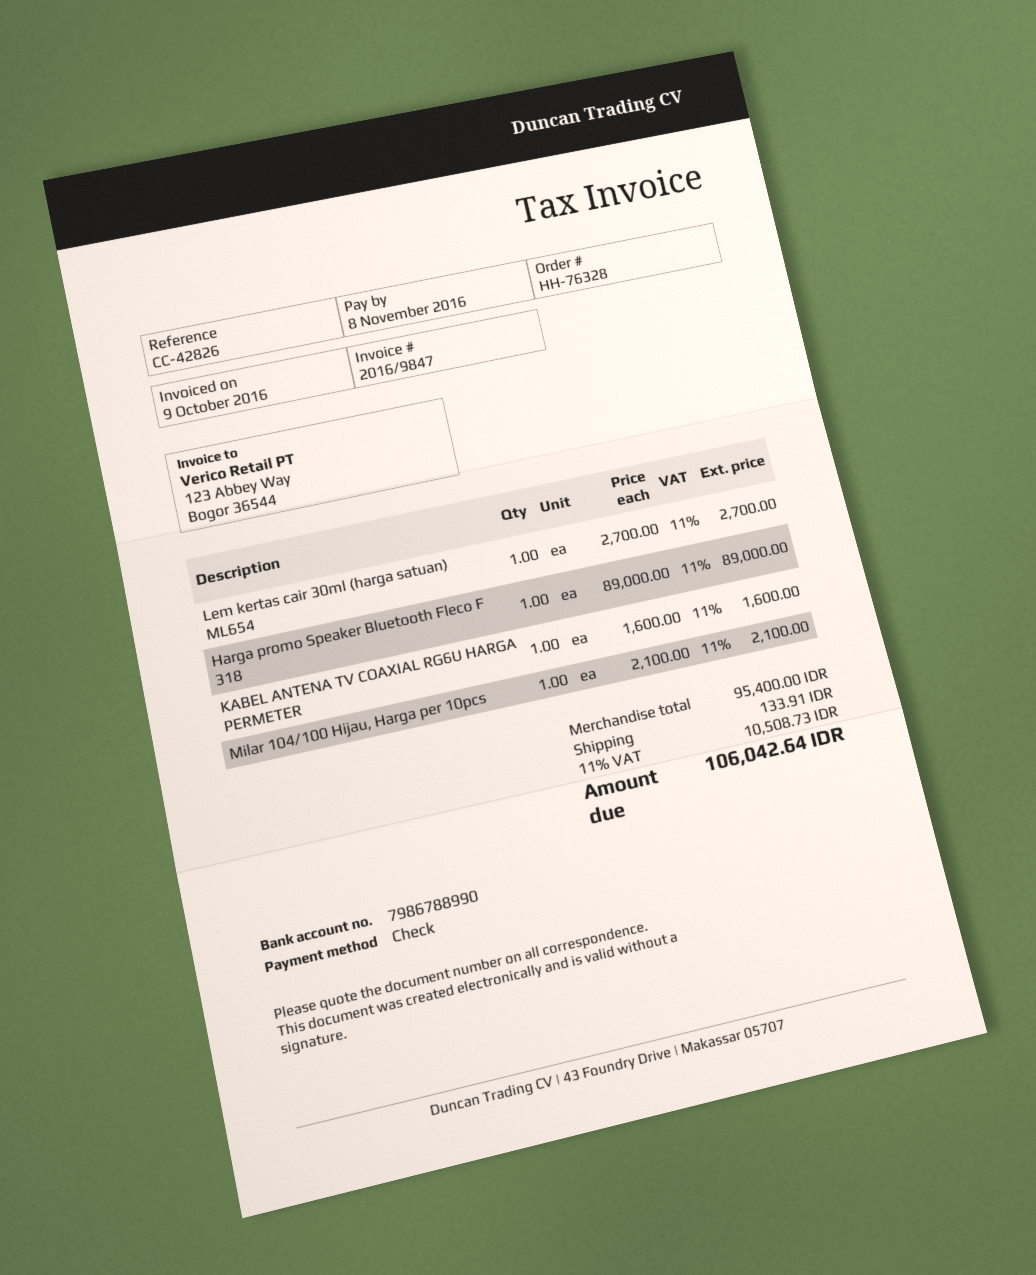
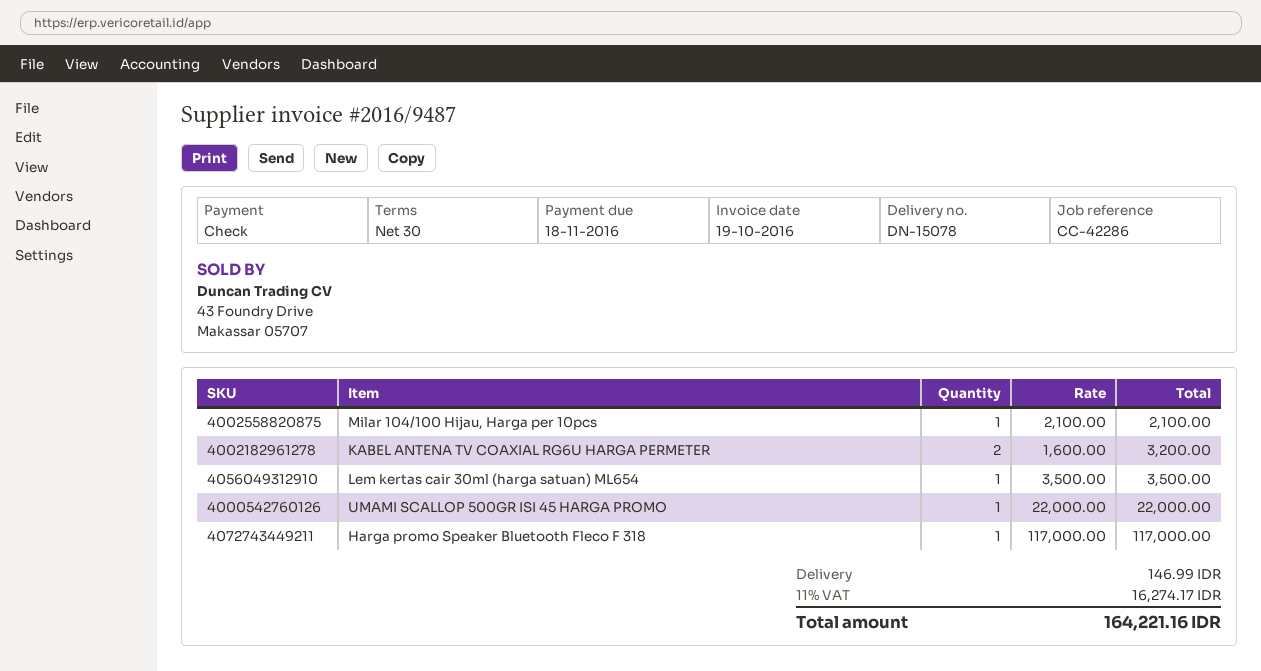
invoice number: 2016/9847 -> 2016/9487
invoice date: 2016-10-09 -> 2016-10-19
due date: 2016-11-08 -> 2016-11-18
reference: CC-42826 -> CC-42286
Lem kertas cair 30ml (harga satuan) ML654: 1 x 2700.00 = 2700.00 -> 1 x 3500.00 = 3500.00
Harga promo Speaker Bluetooth Fleco F 318: 1 x 89000.00 = 89000.00 -> 1 x 117000.00 = 117000.00
KABEL ANTENA TV COAXIAL RG6U HARGA PERMETER: 1 x 1600.00 = 1600.00 -> 2 x 1600.00 = 3200.00
UMAMI SCALLOP 500GR ISI 45 HARGA PROMO: none -> 1 x 22000.00 = 22000.00
shipping: 133.91 -> 146.99
tax: 11% = 10508.73 -> 11% = 16274.17
total: 106042.64 -> 164221.16

